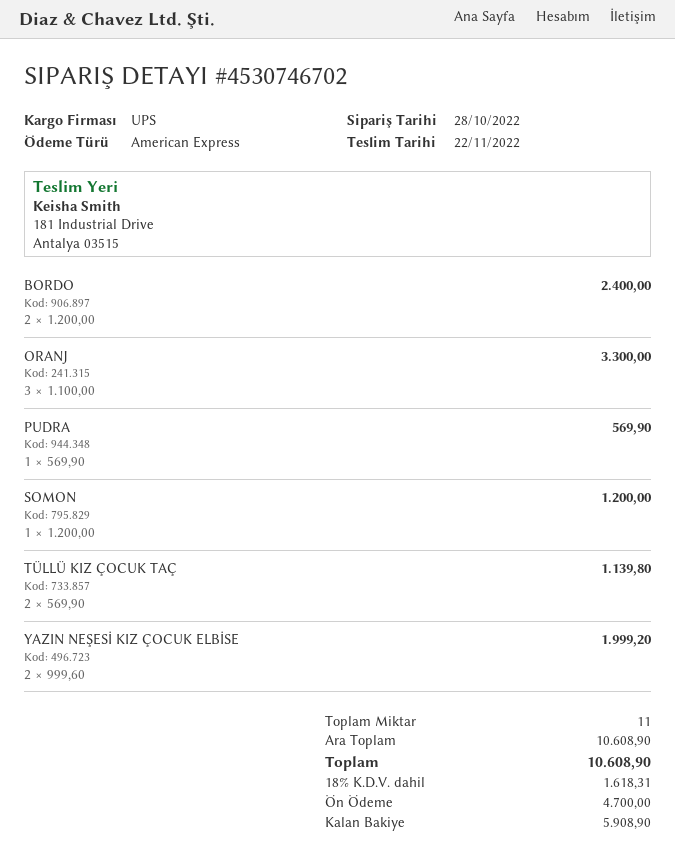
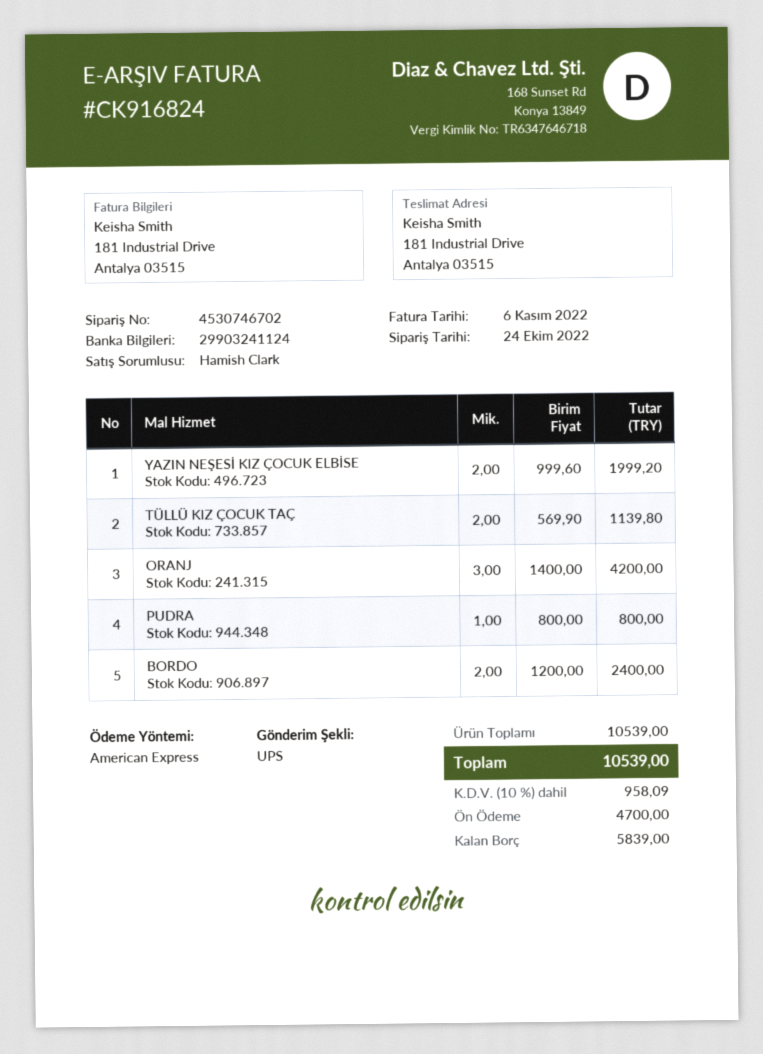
order date: 2022-10-28 -> 2022-10-24
ORANJ: 3 x 1100.00 = 3300.00 -> 3 x 1400.00 = 4200.00
PUDRA: 1 x 569.90 = 569.90 -> 1 x 800.00 = 800.00
SOMON: 1 x 1200.00 = 1200.00 -> none
subtotal: 10608.90 -> 10539.00
tax: 18% = 1618.31 -> 10% = 958.09
total: 10608.90 -> 10539.00
balance: 5908.90 -> 5839.00

